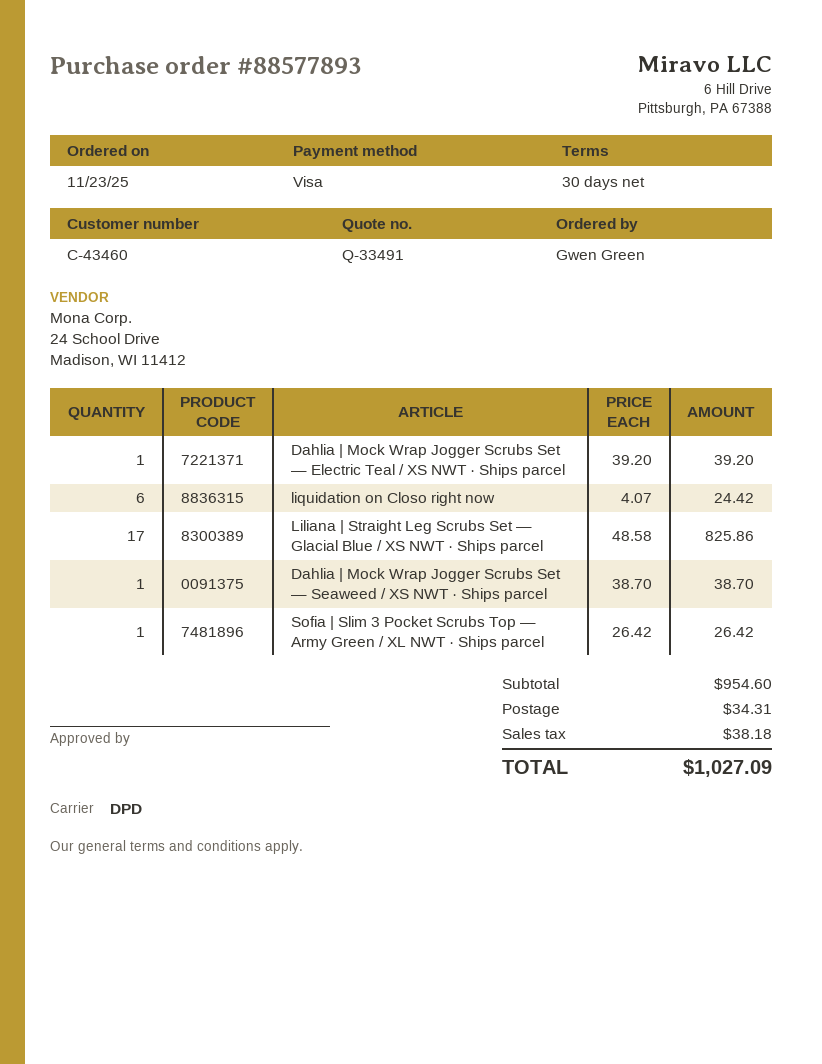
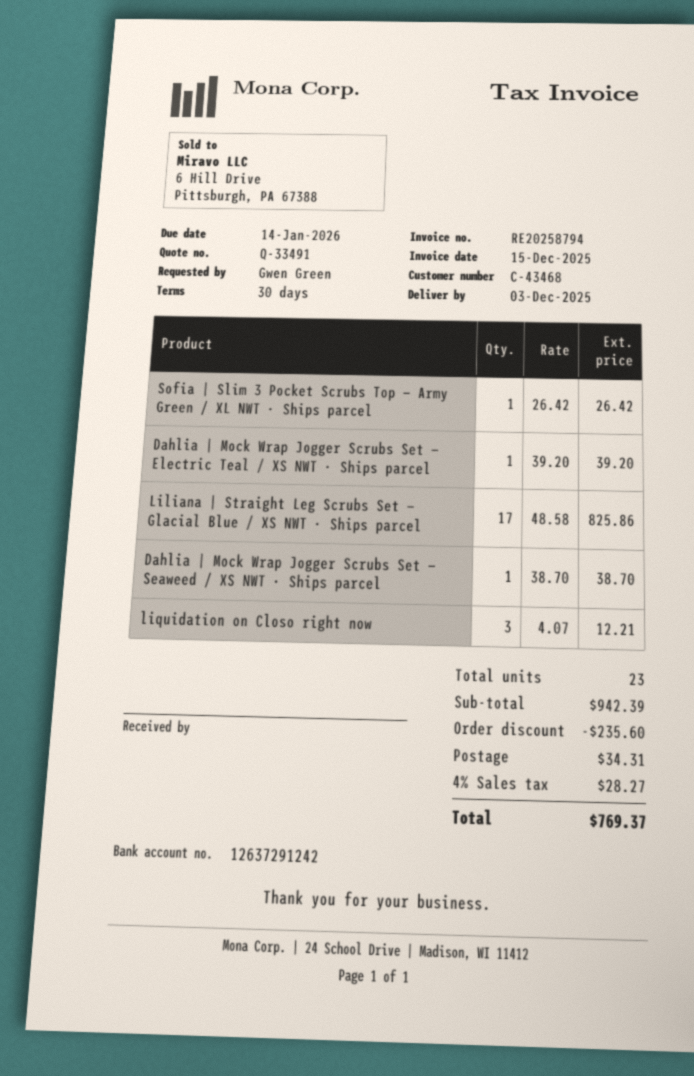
customer number: C-43460 -> C-43468
liquidation on Closo right now: 6 x 4.07 = 24.42 -> 3 x 4.07 = 12.21
subtotal: 954.60 -> 942.39
discount: none -> 235.60
tax: 38.18 -> 28.27
total: 1027.09 -> 769.37

